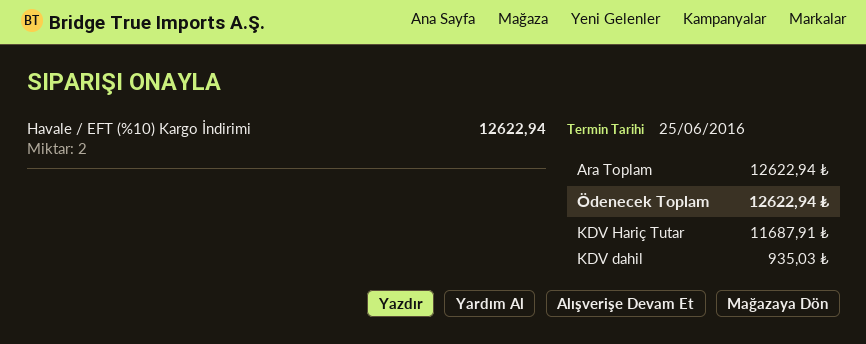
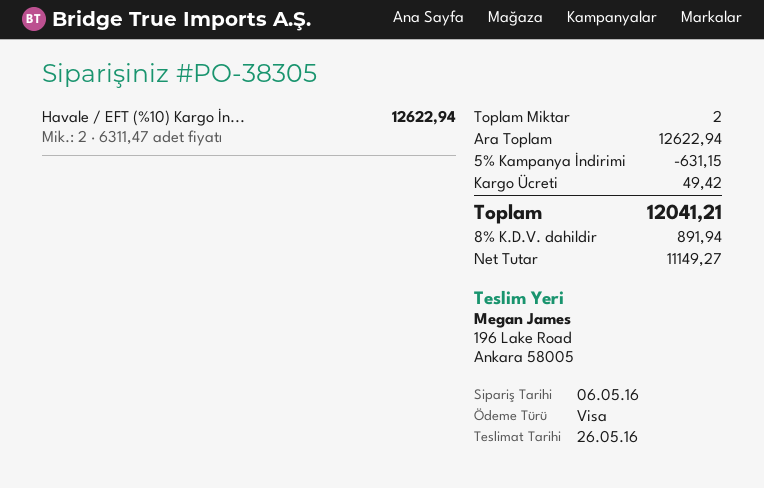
delivery date: 2016-06-25 -> 2016-05-26
discount: none -> 5% = 631.15
shipping: none -> 49.42
net: 11687.91 -> 11149.27
tax: 935.03 -> 891.94
total: 12622.94 -> 12041.21

